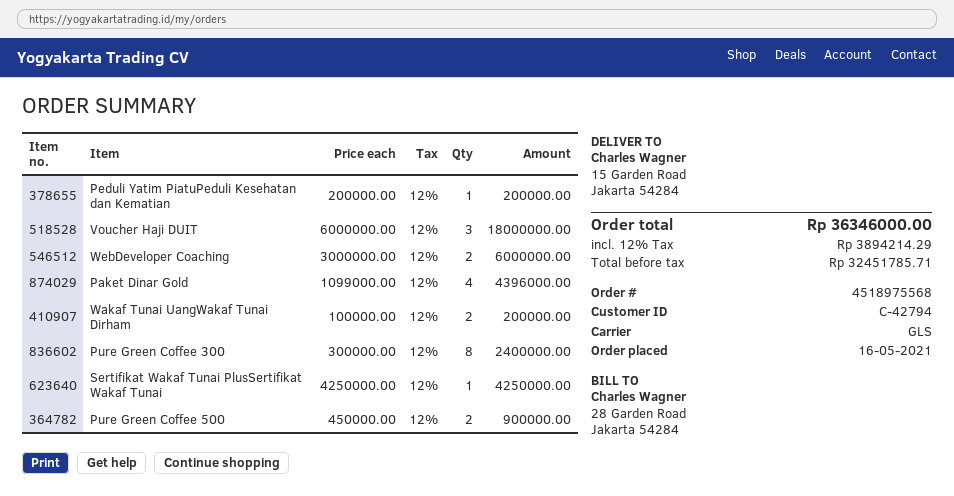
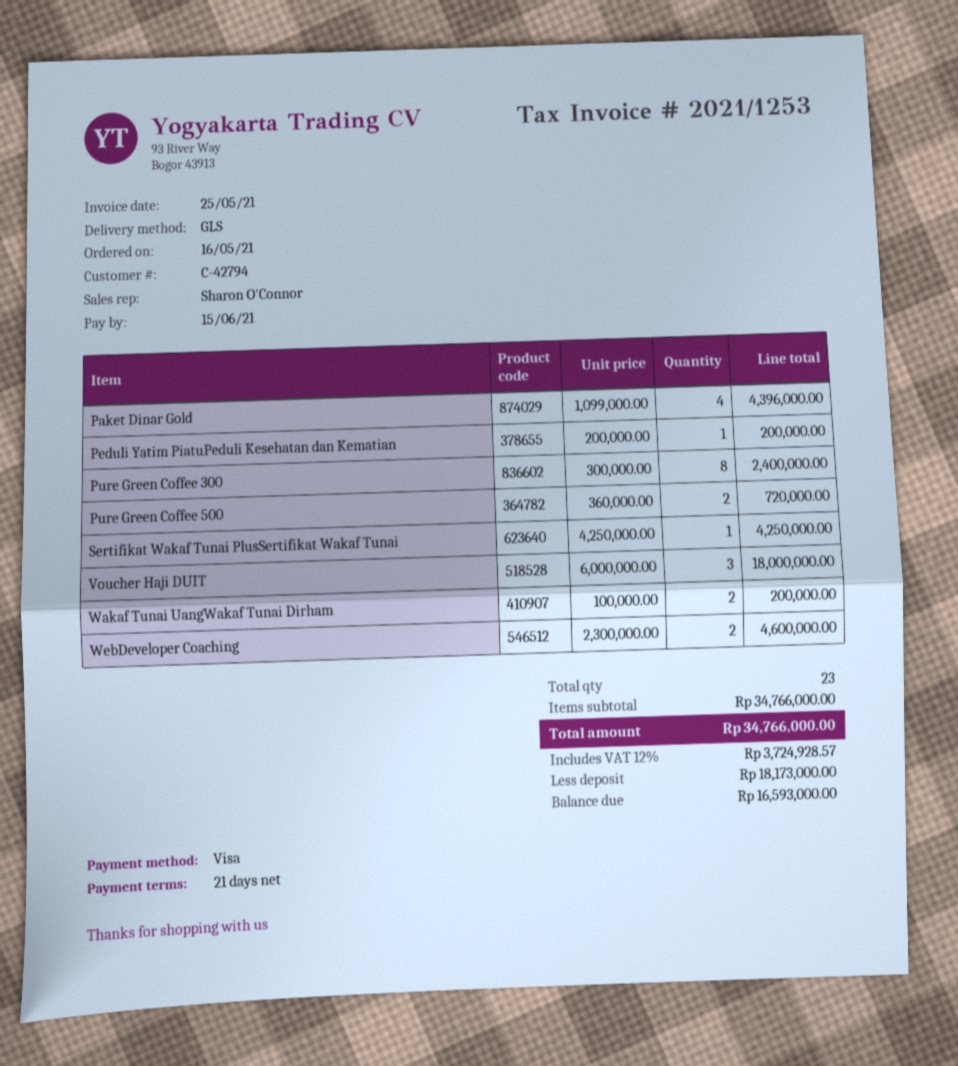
WebDeveloper Coaching: 2 x 3000000.00 = 6000000.00 -> 2 x 2300000.00 = 4600000.00
Pure Green Coffee 500: 2 x 450000.00 = 900000.00 -> 2 x 360000.00 = 720000.00
tax: 12% = 3894214.29 -> 12% = 3724928.57
total: 36346000.00 -> 34766000.00

